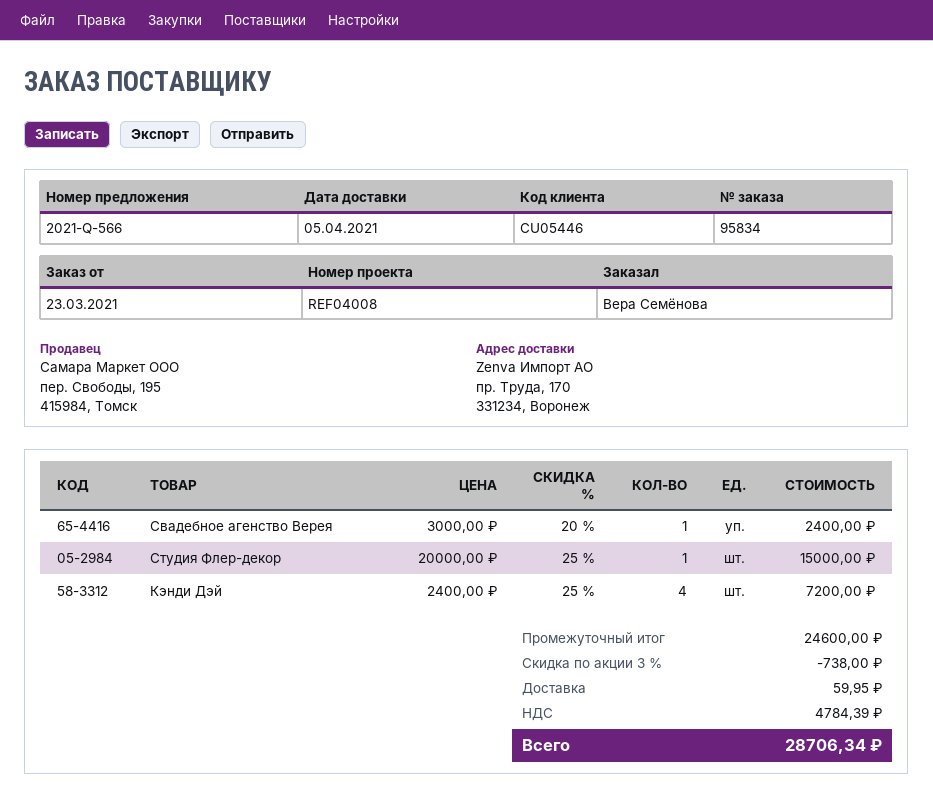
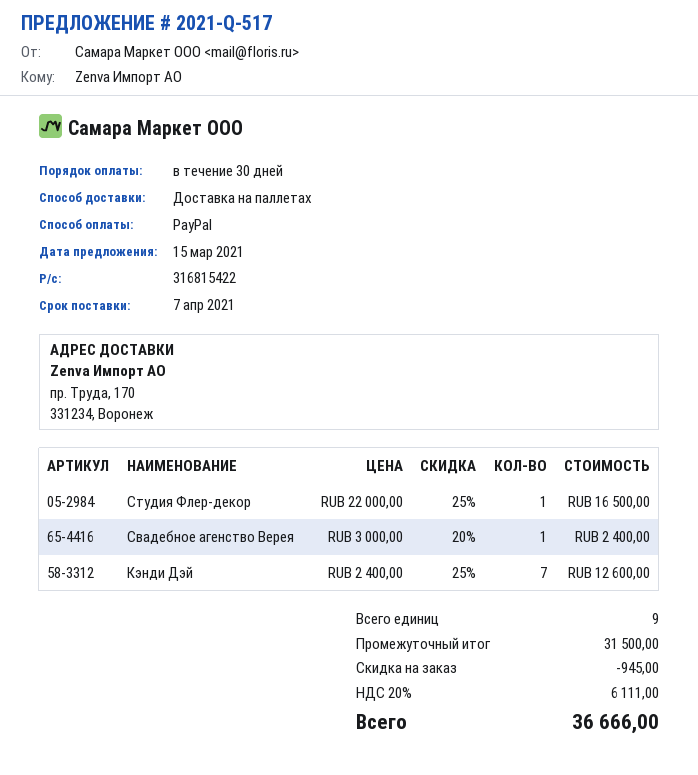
quote number: 2021-Q-566 -> 2021-Q-517
delivery date: 2021-04-05 -> 2021-04-07
Студия Флер-декор: 1 x 20000.00 - 25% = 15000.00 -> 1 x 22000.00 - 25% = 16500.00
Кэнди Дэй: 4 x 2400.00 - 25% = 7200.00 -> 7 x 2400.00 - 25% = 12600.00
subtotal: 24600.00 -> 31500.00
discount: 738.00 -> 945.00
shipping: 59.95 -> none
tax: 4784.39 -> 6111.00
total: 28706.34 -> 36666.00

